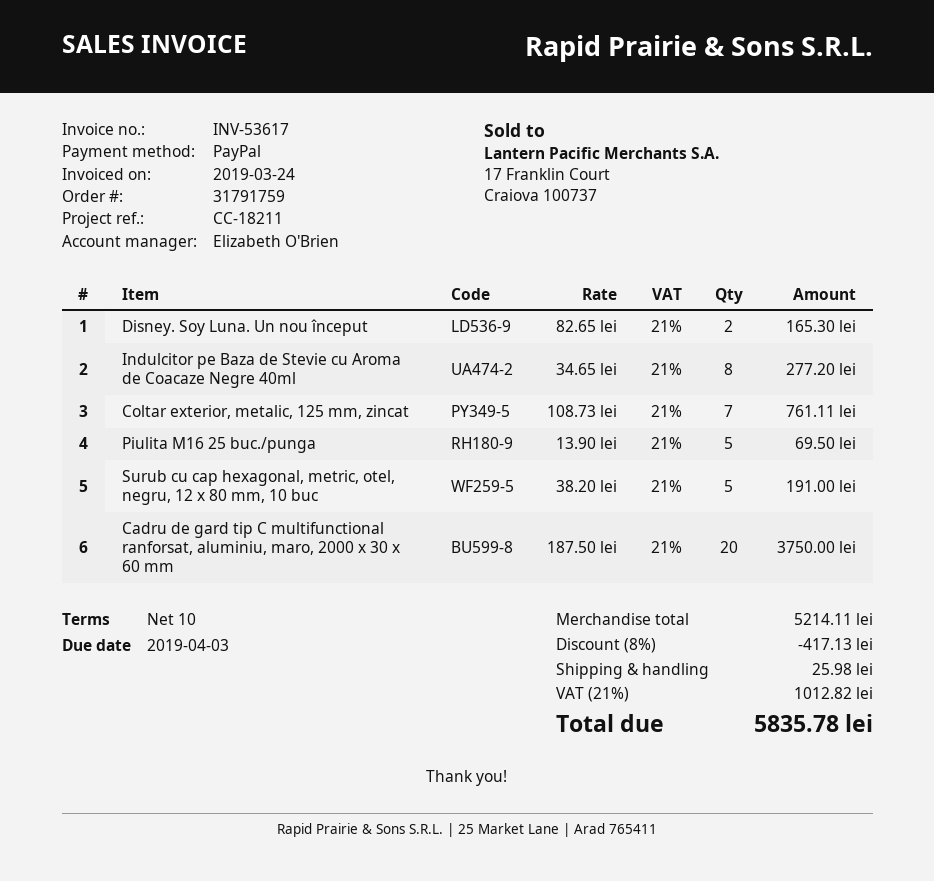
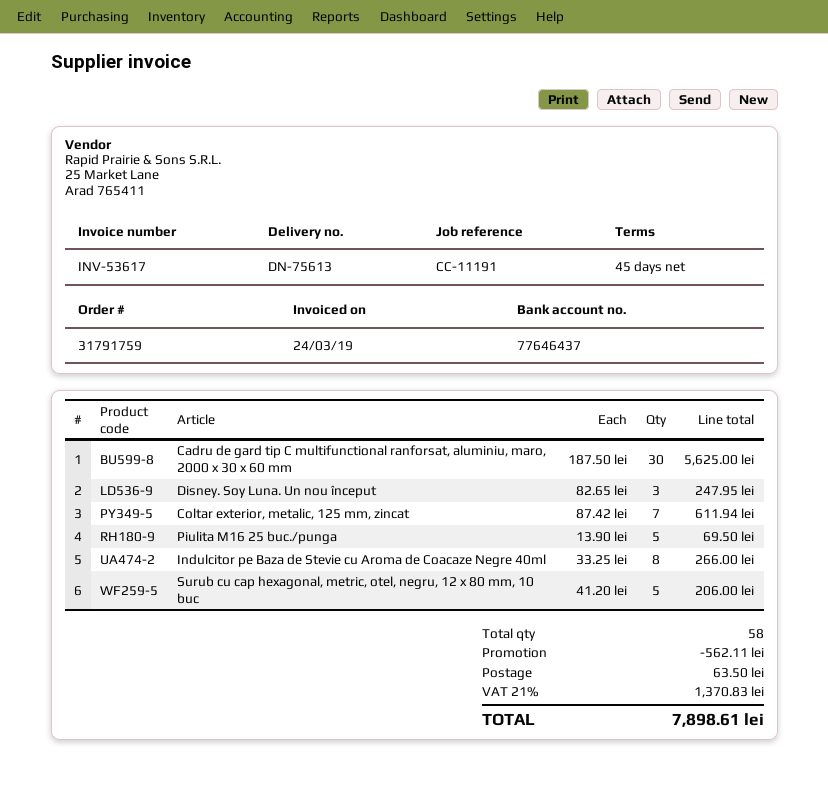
payment terms: 10 days -> 45 days
reference: CC-18211 -> CC-11191
Disney. Soy Luna. Un nou început: 2 x 82.65 = 165.30 -> 3 x 82.65 = 247.95
Indulcitor pe Baza de Stevie cu Aroma de Coacaze Negre 40ml: 8 x 34.65 = 277.20 -> 8 x 33.25 = 266.00
Coltar exterior, metalic, 125 mm, zincat: 7 x 108.73 = 761.11 -> 7 x 87.42 = 611.94
Surub cu cap hexagonal, metric, otel, negru, 12 x 80 mm, 10 buc: 5 x 38.20 = 191.00 -> 5 x 41.20 = 206.00
Cadru de gard tip C multifunctional ranforsat, aluminiu, maro, 2000 x 30 x 60 mm: 20 x 187.50 = 3750.00 -> 30 x 187.50 = 5625.00
discount: 417.13 -> 562.11
shipping: 25.98 -> 63.50
tax: 21% = 1012.82 -> 21% = 1370.83
total: 5835.78 -> 7898.61

